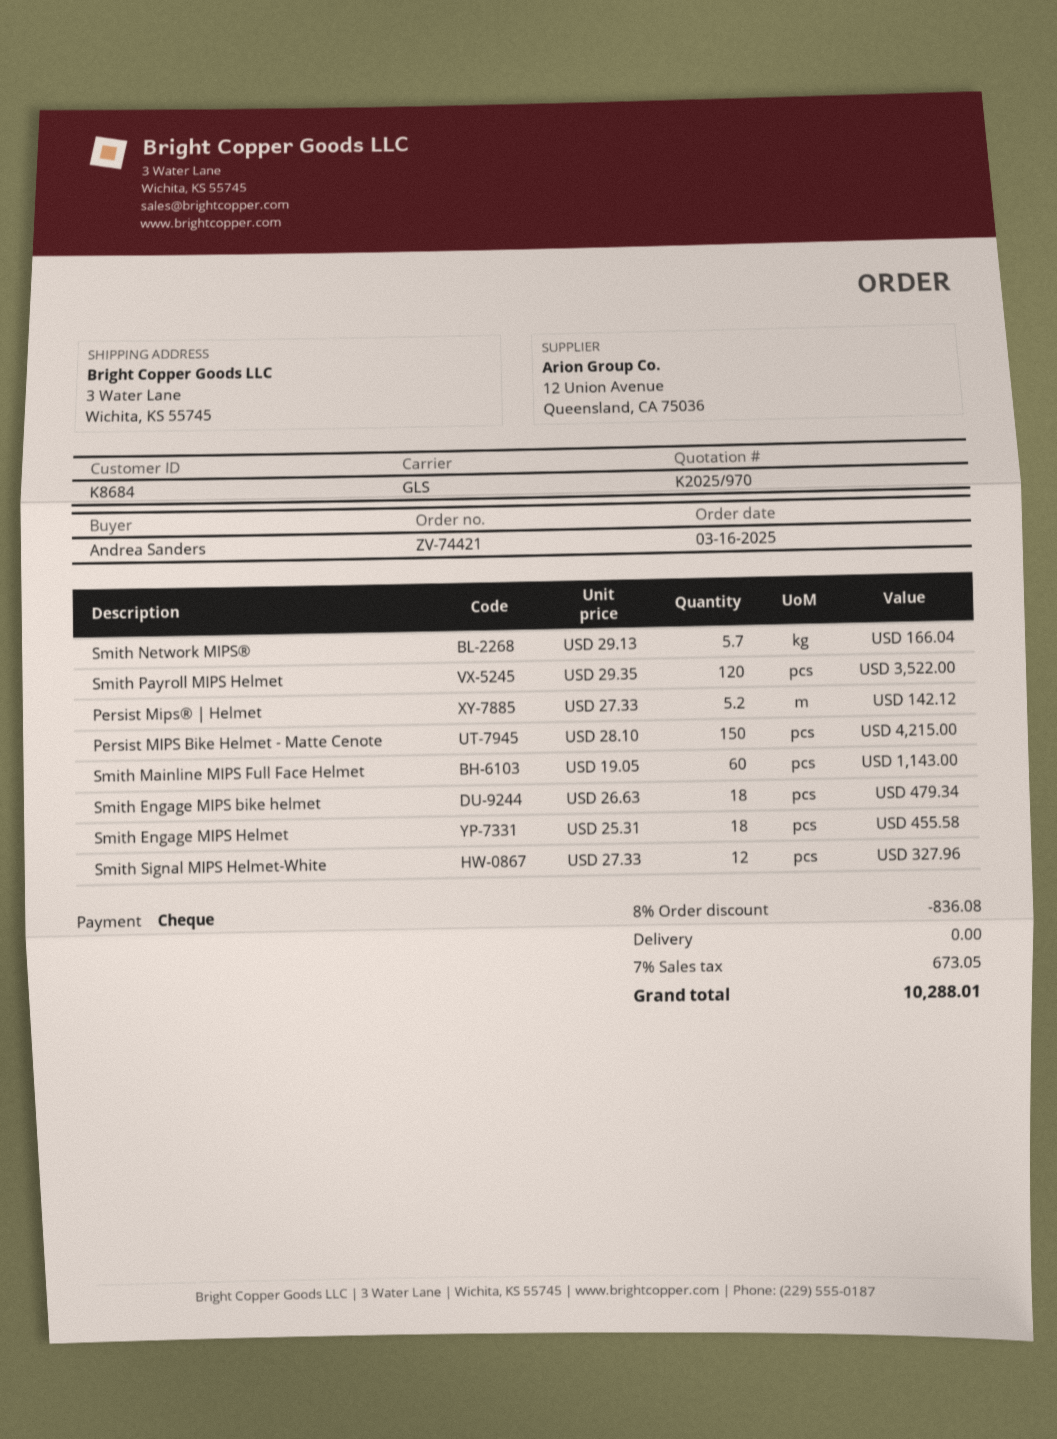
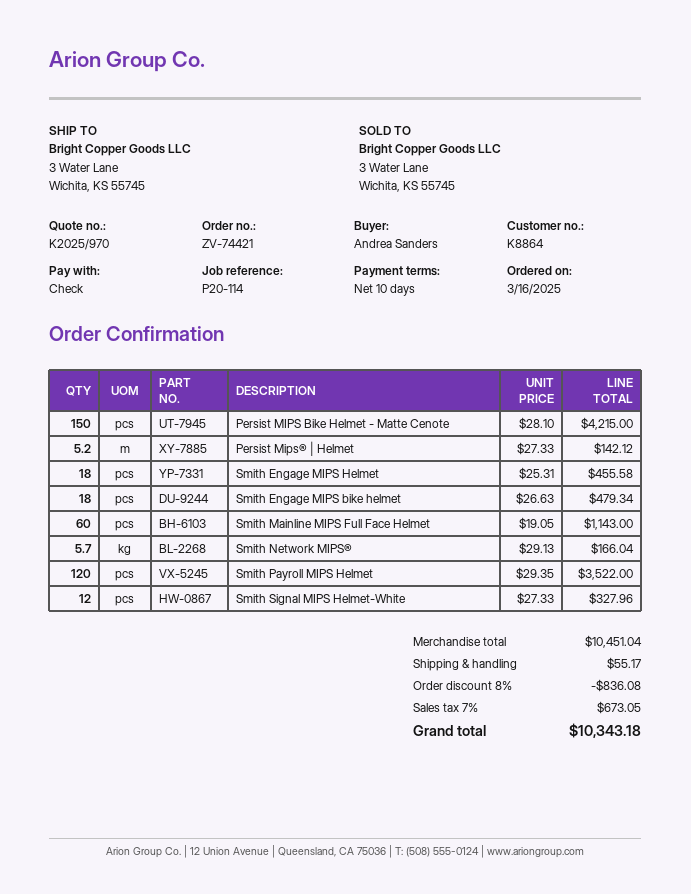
customer number: K8684 -> K8864
shipping: 0.00 -> 55.17
total: 10288.01 -> 10343.18

